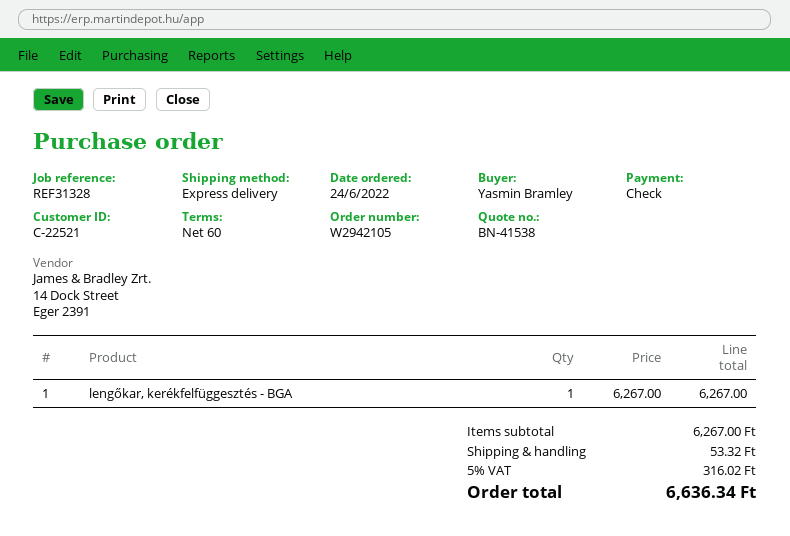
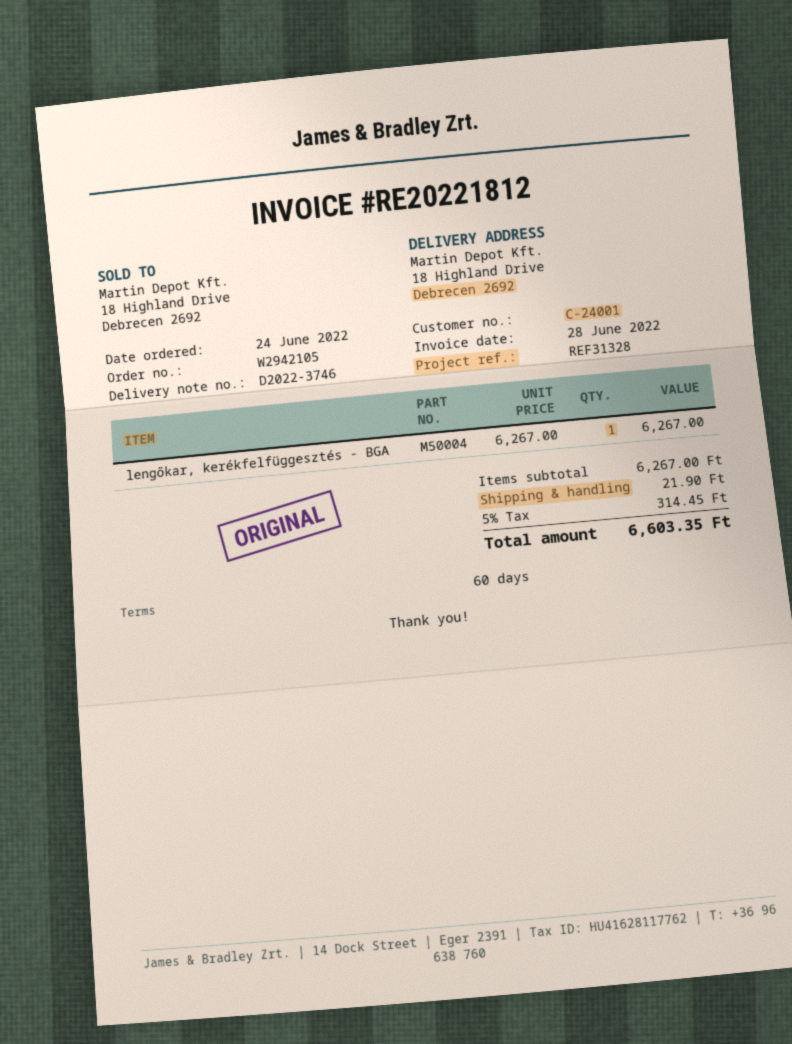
customer number: C-22521 -> C-24001
shipping: 53.32 -> 21.90
tax: 5% = 316.02 -> 5% = 314.45
total: 6636.34 -> 6603.35

